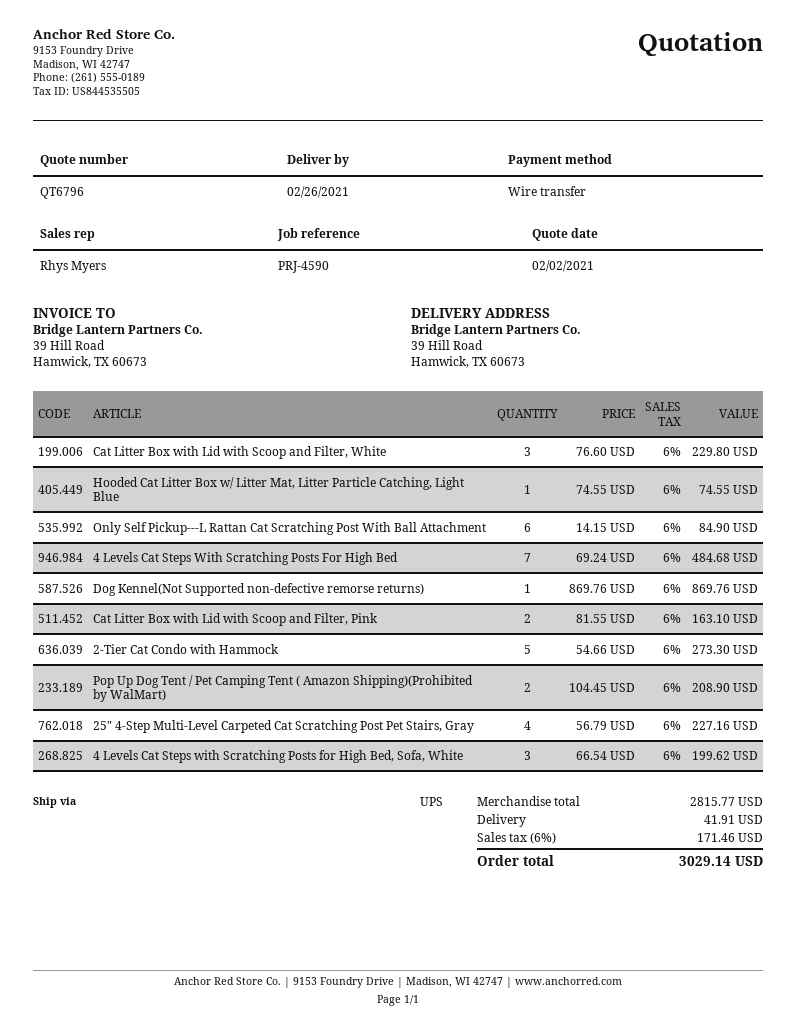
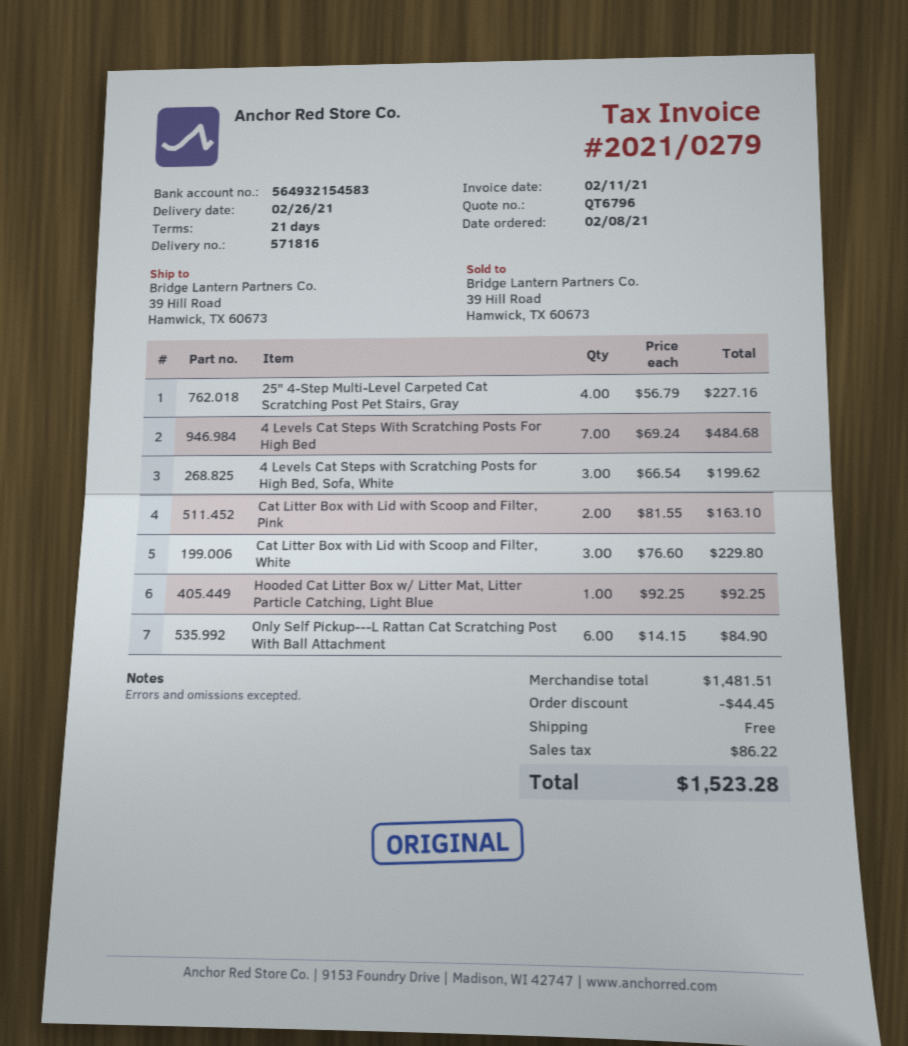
Hooded Cat Litter Box w/ Litter Mat, Litter Particle Catching, Light Blue: 1 x 74.55 = 74.55 -> 1 x 92.25 = 92.25
Dog Kennel(Not Supported non-defective remorse returns): 1 x 869.76 = 869.76 -> none
2-Tier Cat Condo with Hammock: 5 x 54.66 = 273.30 -> none
Pop Up Dog Tent / Pet Camping Tent ( Amazon Shipping)(Prohibited by WalMart): 2 x 104.45 = 208.90 -> none
subtotal: 2815.77 -> 1481.51
discount: none -> 44.45
shipping: 41.91 -> 0.00
tax: 171.46 -> 86.22
total: 3029.14 -> 1523.28

